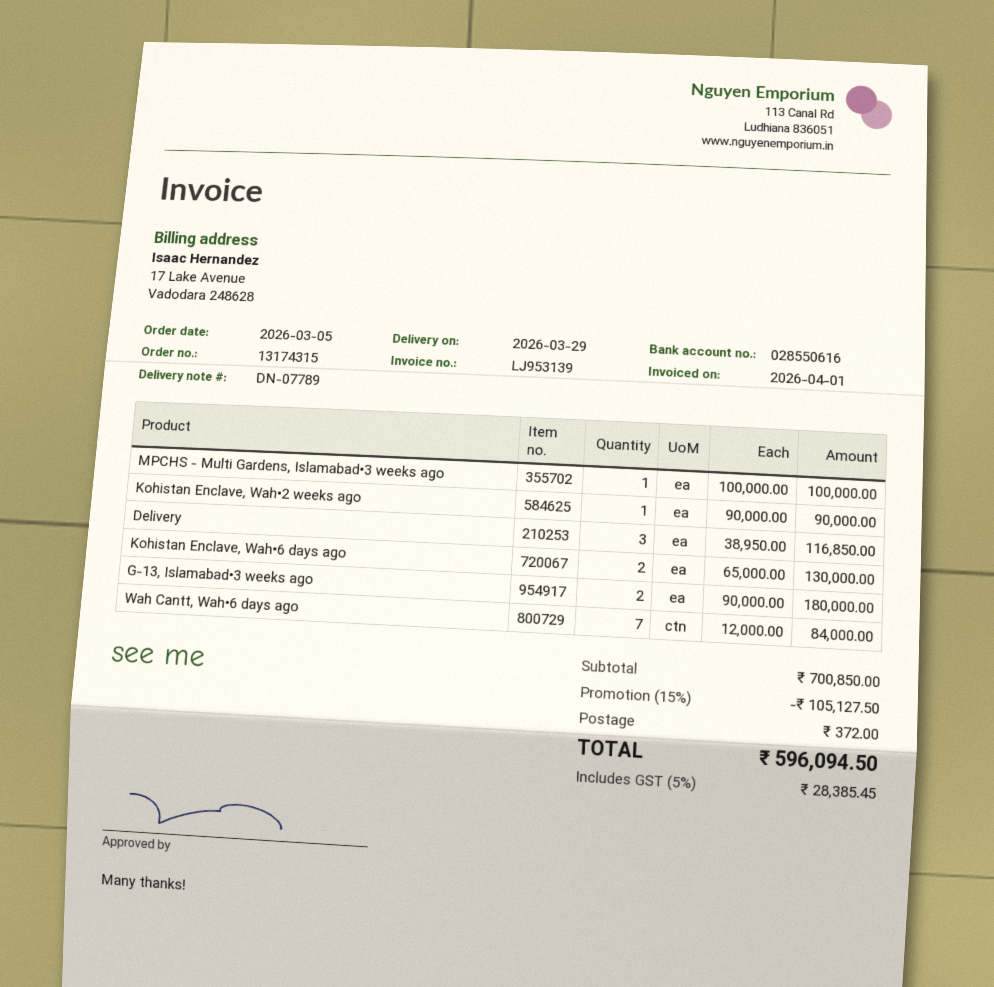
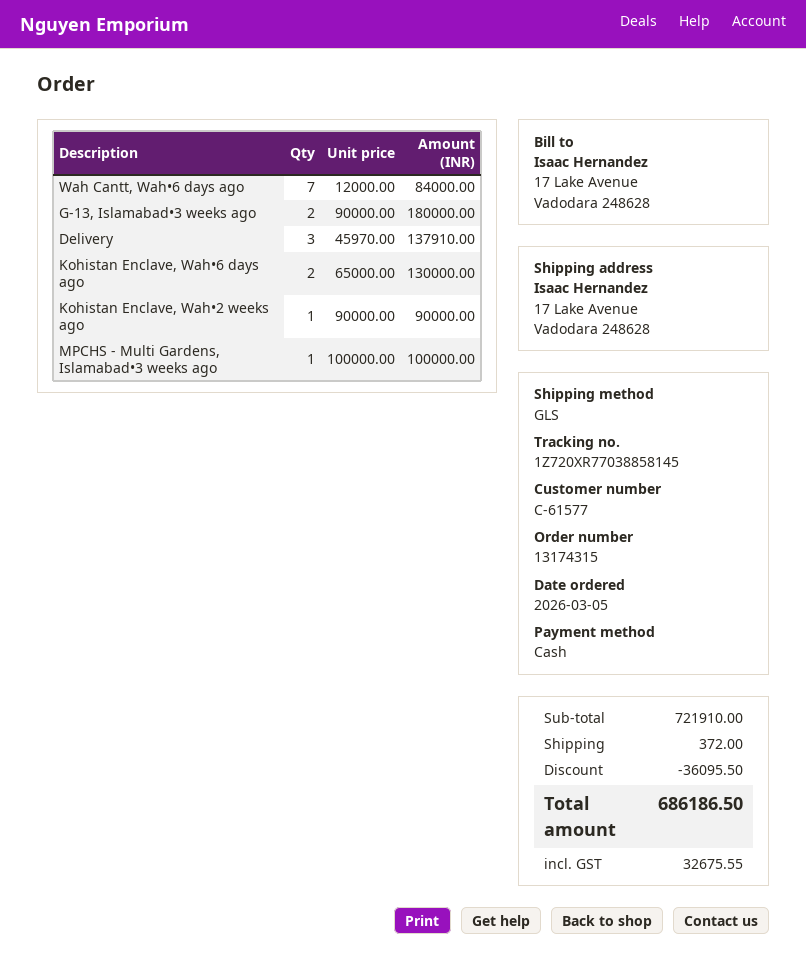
Delivery: 3 x 38950.00 = 116850.00 -> 3 x 45970.00 = 137910.00
subtotal: 700850.00 -> 721910.00
discount: 105127.50 -> 36095.50
tax: 28385.45 -> 32675.55
total: 596094.50 -> 686186.50

